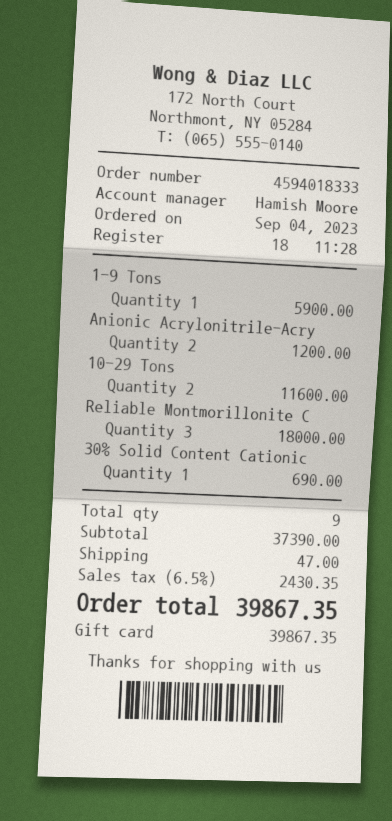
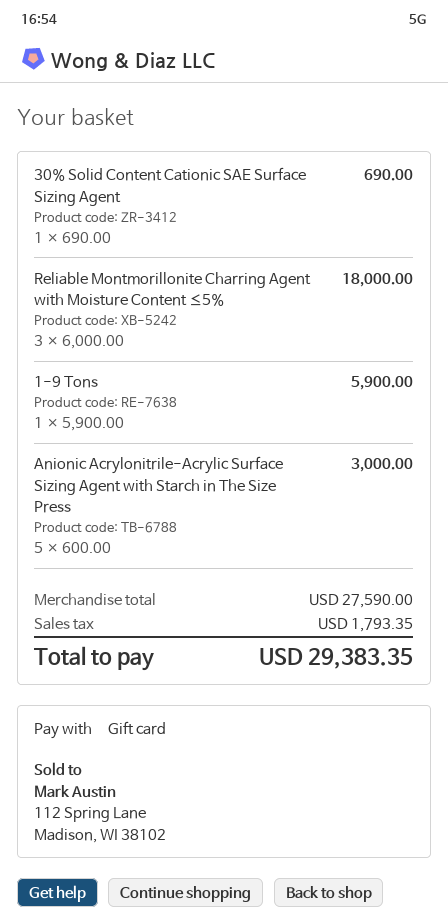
Anionic Acrylonitrile-Acry: 2 for 1200.00 -> 5 for 3000.00
10-29 Tons: 2 for 11600.00 -> none
subtotal: 37390.00 -> 27590.00
shipping: 47.00 -> none
tax: 2430.35 -> 1793.35
total: 39867.35 -> 29383.35

